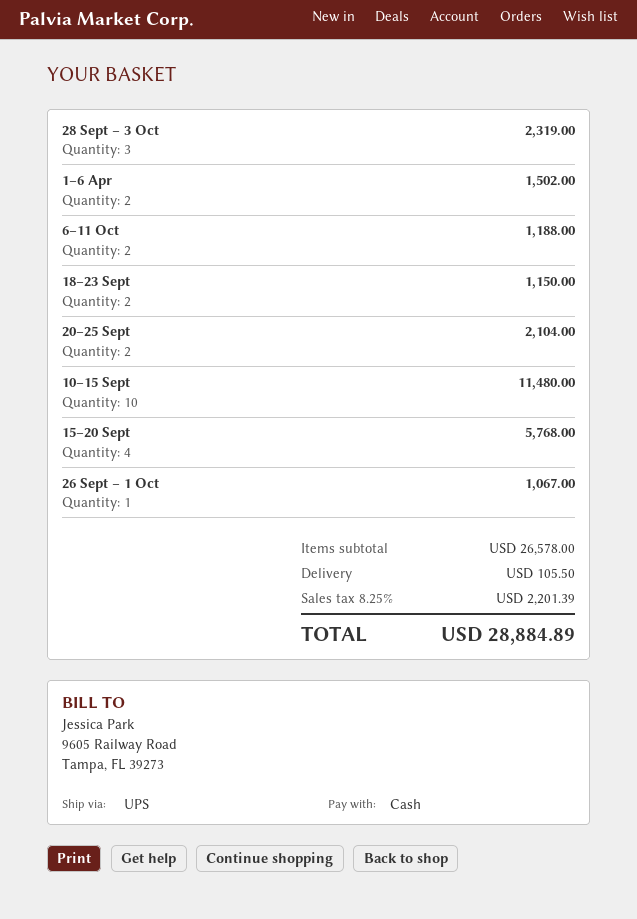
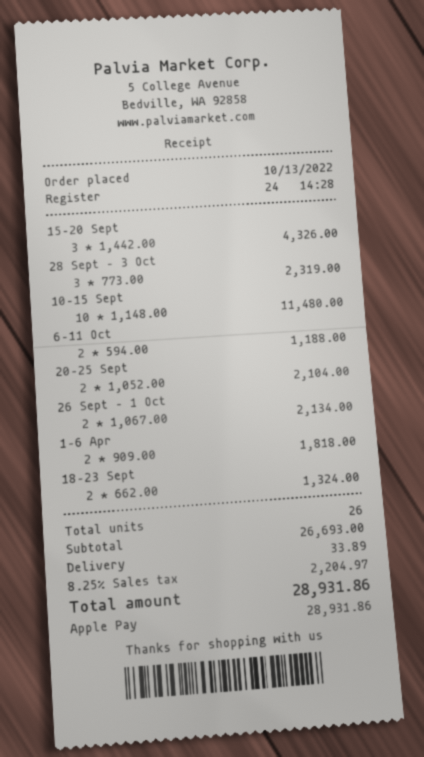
payment method: cash -> Apple Pay
1–6 Apr: 2 for 1502.00 -> 2 for 1818.00
18–23 Sept: 2 for 1150.00 -> 2 for 1324.00
15–20 Sept: 4 for 5768.00 -> 3 for 4326.00
26 Sept – 1 Oct: 1 for 1067.00 -> 2 for 2134.00
subtotal: 26578.00 -> 26693.00
shipping: 105.50 -> 33.89
tax: 8.25% = 2201.39 -> 8.25% = 2204.97
total: 28884.89 -> 28931.86

